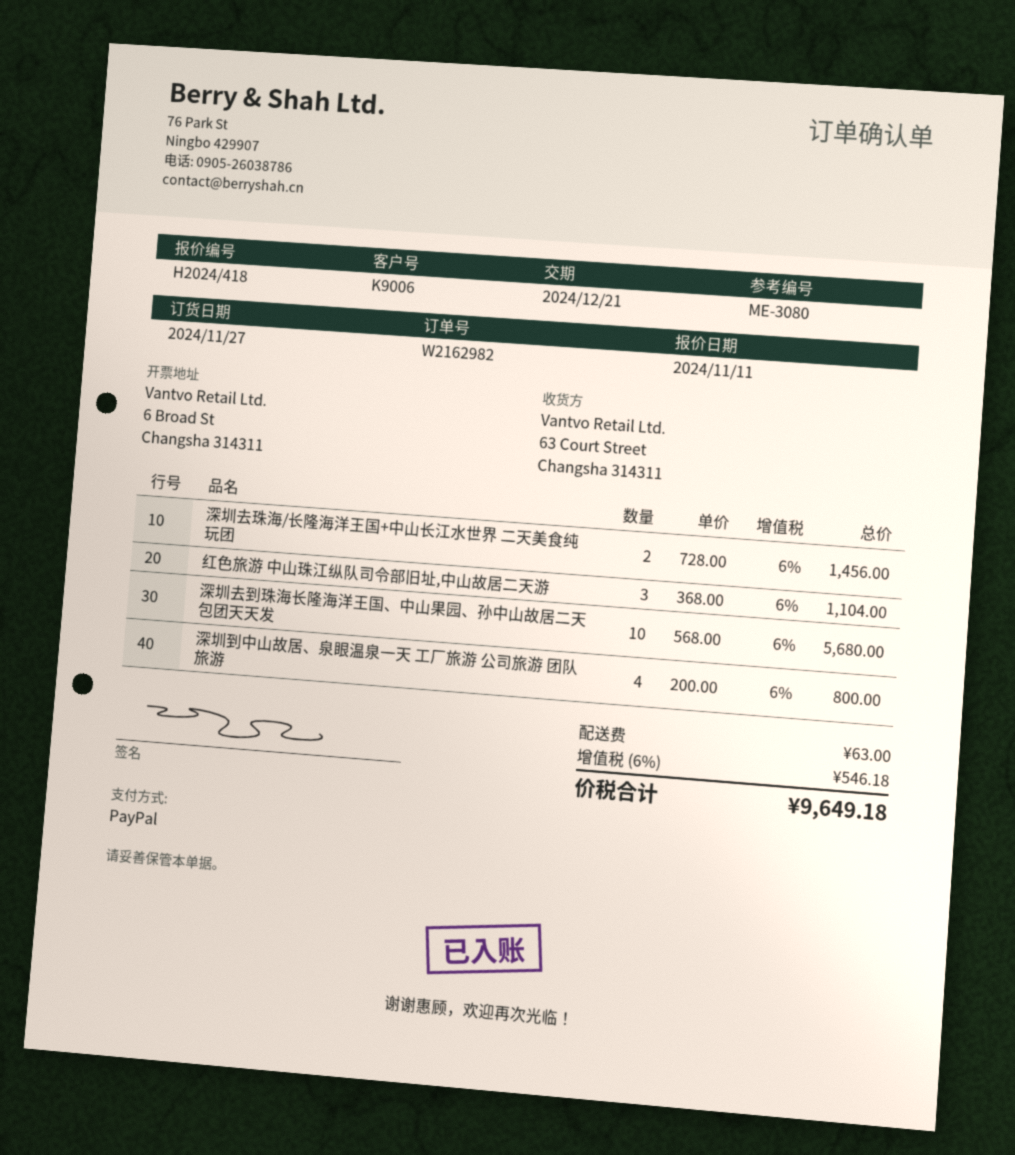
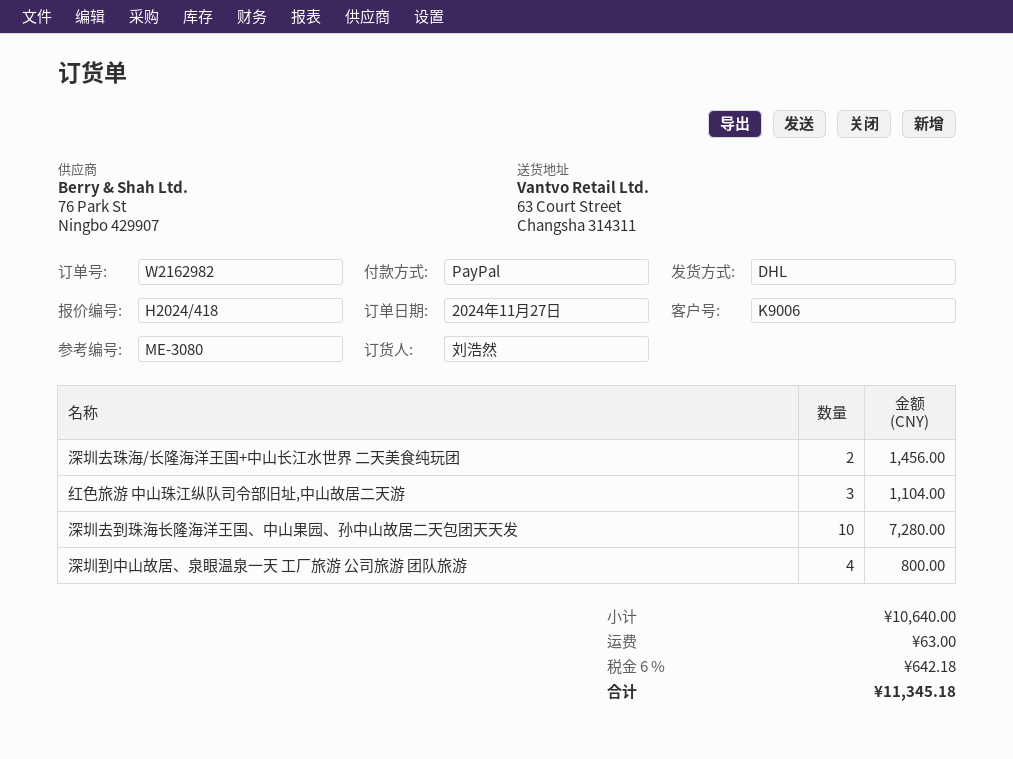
深圳去到珠海长隆海洋王国、中山果园、孙中山故居二天包团天天发: 10 for 5680.00 -> 10 for 7280.00
tax: 6% = 546.18 -> 6% = 642.18
total: 9649.18 -> 11345.18

